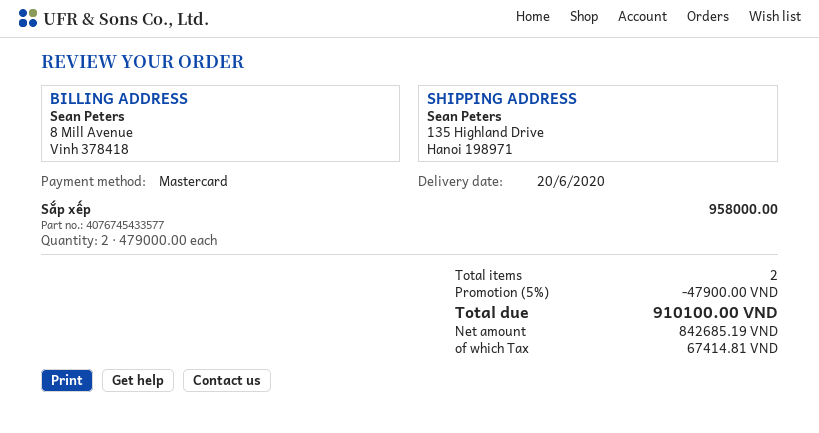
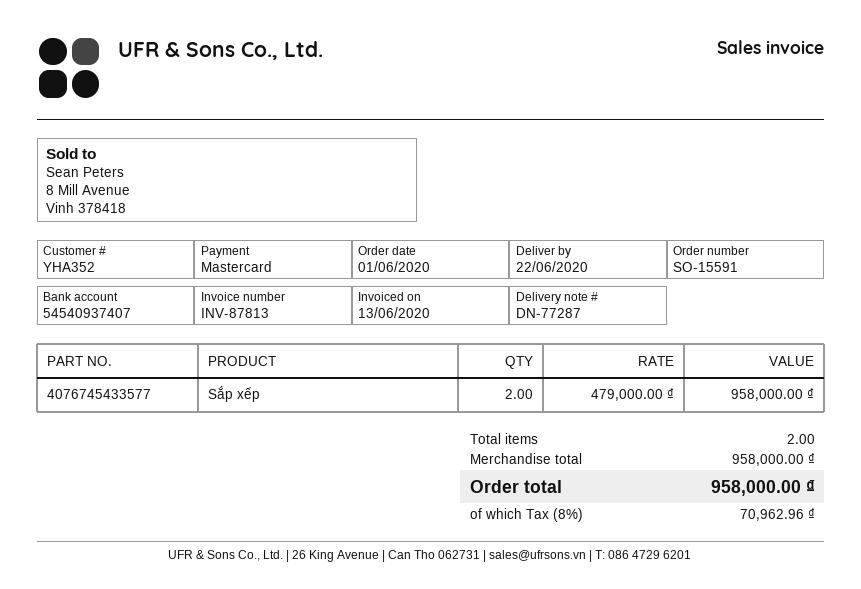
delivery date: 2020-06-20 -> 2020-06-22
discount: 5% = 47900.00 -> none
tax: 67414.81 -> 70962.96
total: 910100.00 -> 958000.00

